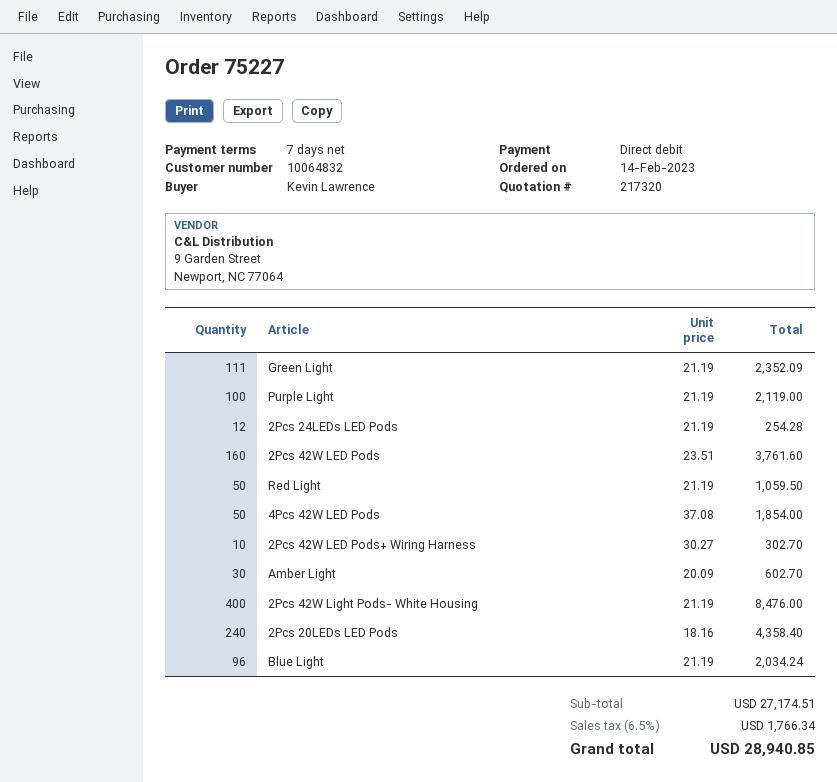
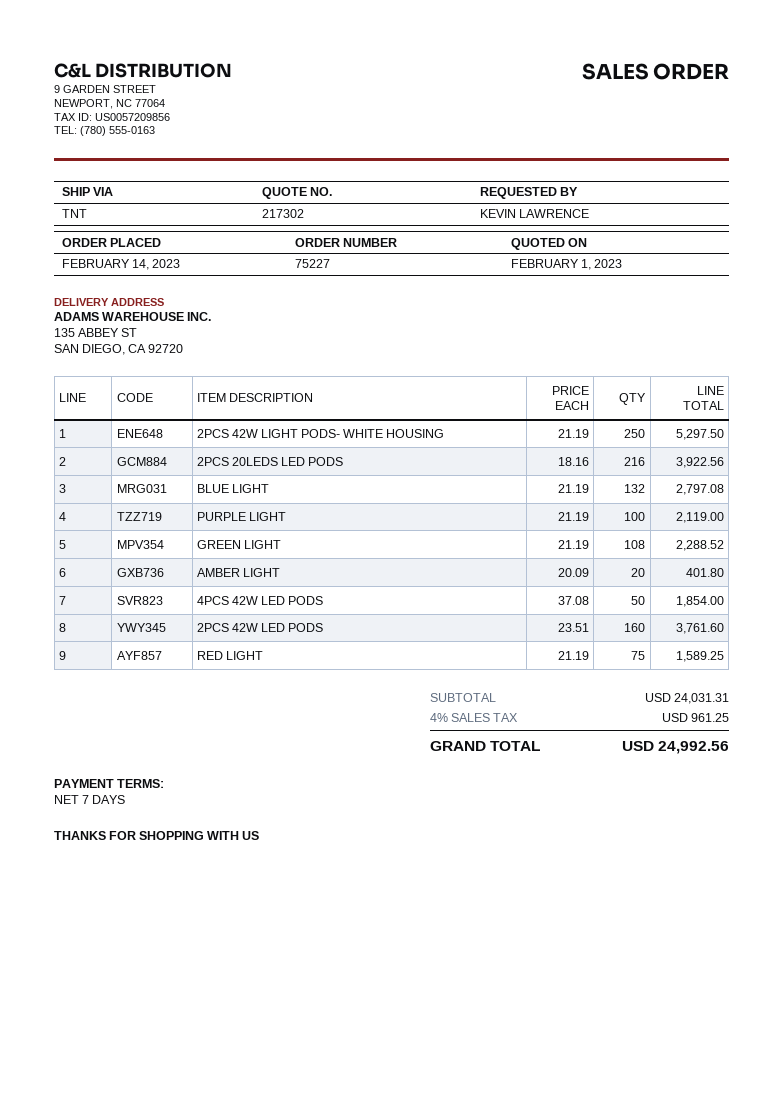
quote number: 217320 -> 217302
Green Light: 111 x 21.19 = 2352.09 -> 108 x 21.19 = 2288.52
2Pcs 24LEDs LED Pods: 12 x 21.19 = 254.28 -> none
Red Light: 50 x 21.19 = 1059.50 -> 75 x 21.19 = 1589.25
2Pcs 42W LED Pods+ Wiring Harness: 10 x 30.27 = 302.70 -> none
Amber Light: 30 x 20.09 = 602.70 -> 20 x 20.09 = 401.80
2Pcs 42W Light Pods- White Housing: 400 x 21.19 = 8476.00 -> 250 x 21.19 = 5297.50
2Pcs 20LEDs LED Pods: 240 x 18.16 = 4358.40 -> 216 x 18.16 = 3922.56
Blue Light: 96 x 21.19 = 2034.24 -> 132 x 21.19 = 2797.08
subtotal: 27174.51 -> 24031.31
tax: 6.5% = 1766.34 -> 4% = 961.25
total: 28940.85 -> 24992.56

